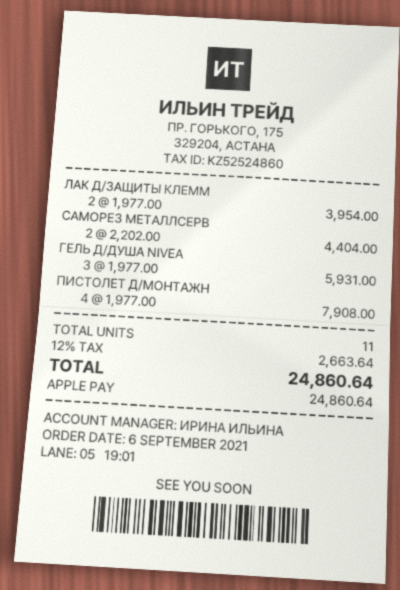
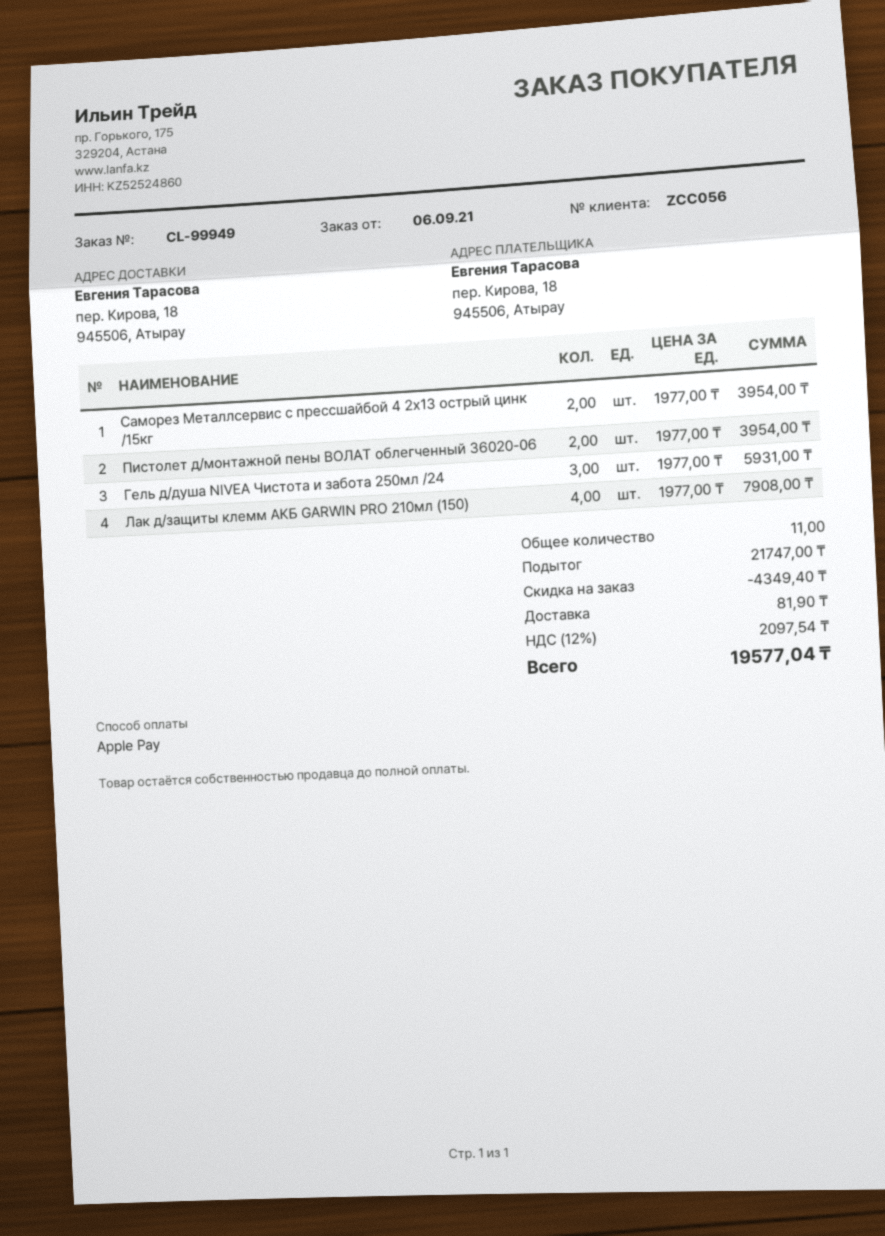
ЛАК Д/ЗАЩИТЫ КЛЕММ: 2 x 1977.00 = 3954.00 -> 4 x 1977.00 = 7908.00
САМОРЕЗ МЕТАЛЛСЕРВ: 2 x 2202.00 = 4404.00 -> 2 x 1977.00 = 3954.00
ПИСТОЛЕТ Д/МОНТАЖН: 4 x 1977.00 = 7908.00 -> 2 x 1977.00 = 3954.00
discount: none -> 4349.40
shipping: none -> 81.90
tax: 12% = 2663.64 -> 12% = 2097.54
total: 24860.64 -> 19577.04

